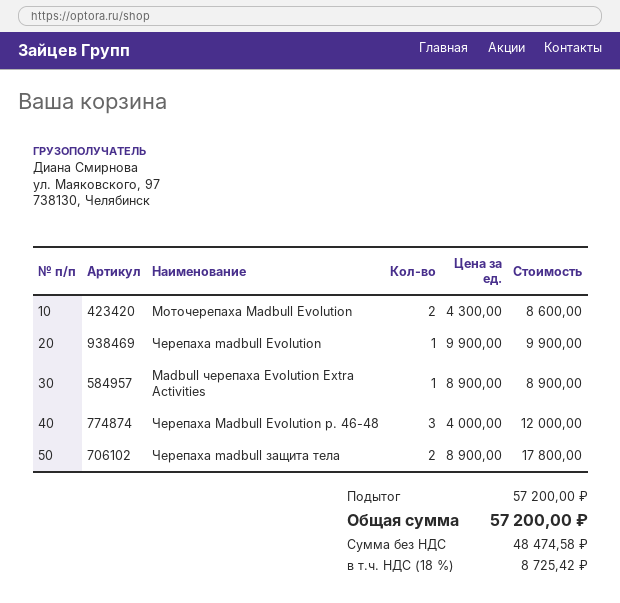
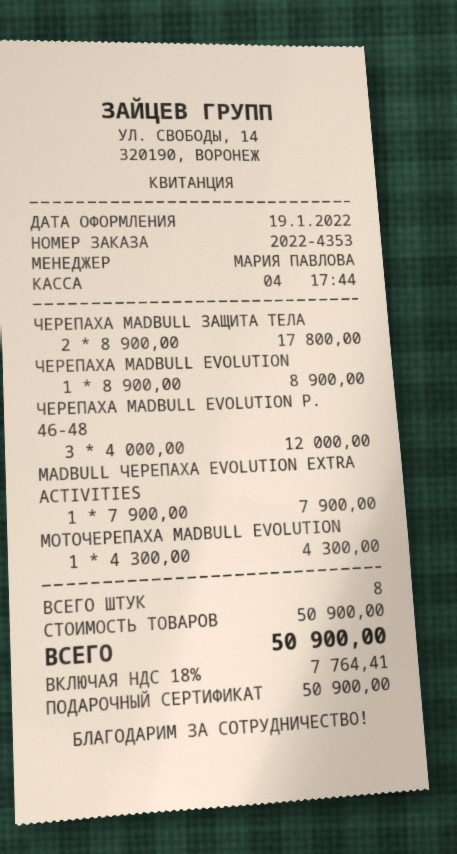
Моточерепаха Madbull Evolution: 2 x 4300.00 = 8600.00 -> 1 x 4300.00 = 4300.00
Черепаха madbull Evolution: 1 x 9900.00 = 9900.00 -> 1 x 8900.00 = 8900.00
Madbull черепаха Evolution Extra Activities: 1 x 8900.00 = 8900.00 -> 1 x 7900.00 = 7900.00
subtotal: 57200.00 -> 50900.00
tax: 18% = 8725.42 -> 18% = 7764.41
total: 57200.00 -> 50900.00

